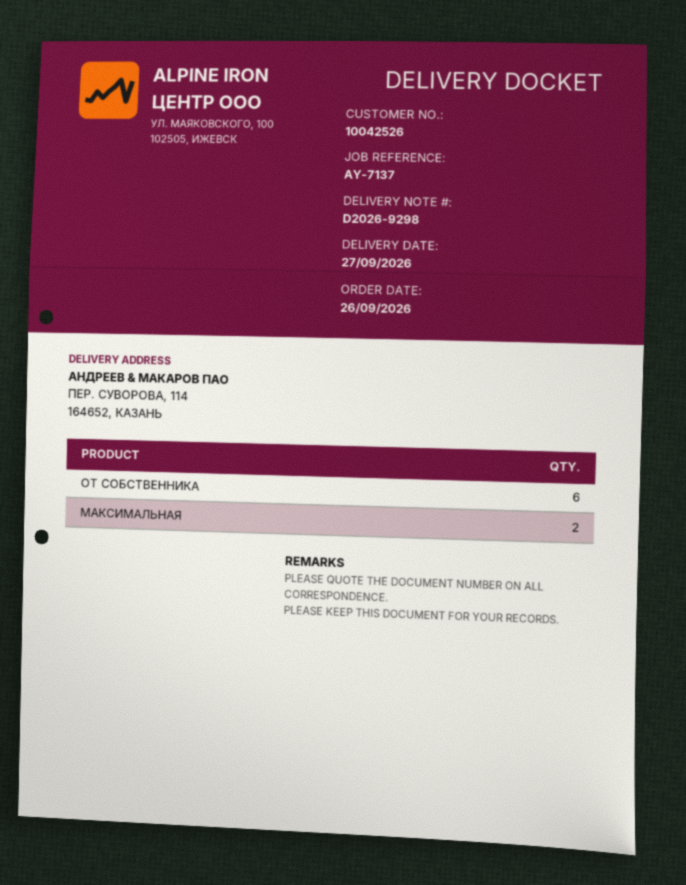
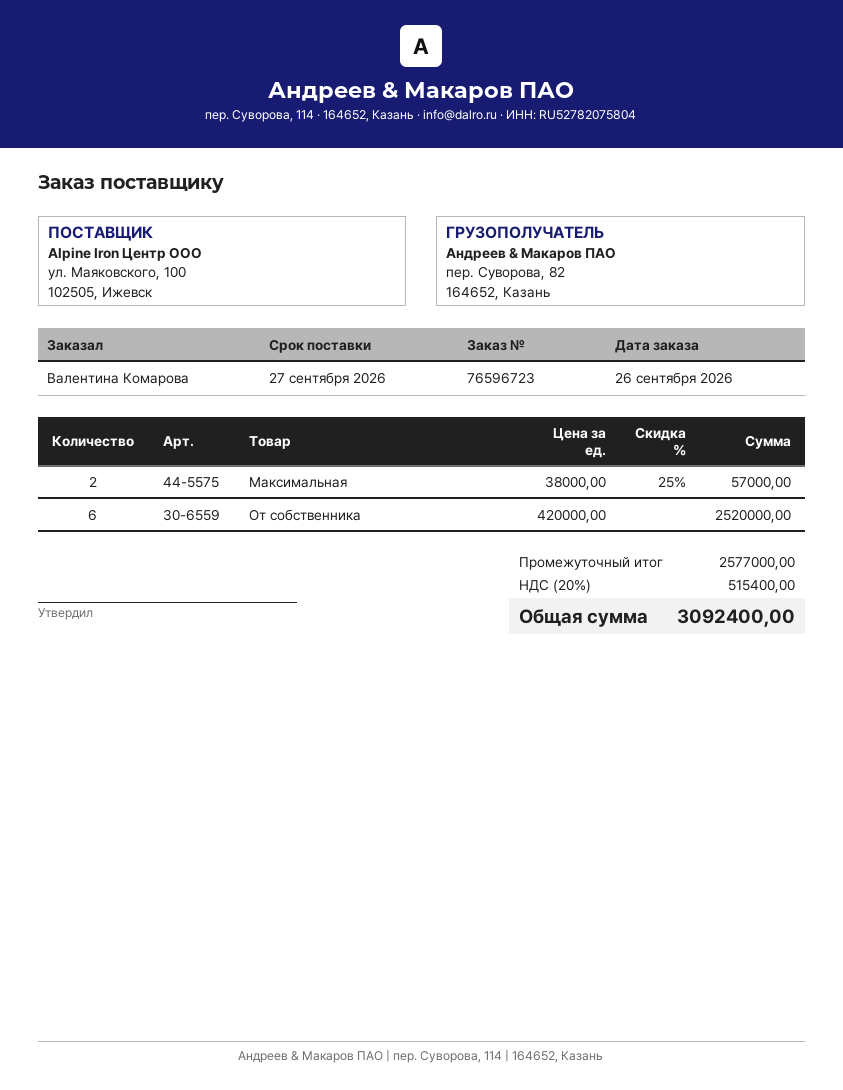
ship to: ПЕР. СУВОРОВА, 114, 164652, КАЗАНЬ -> пер. Суворова, 82, 164652, Казань

